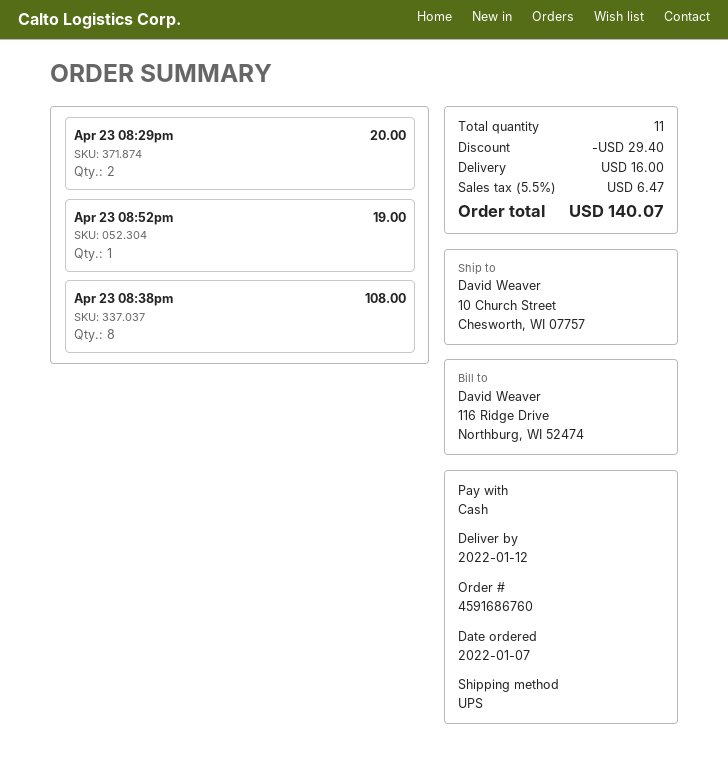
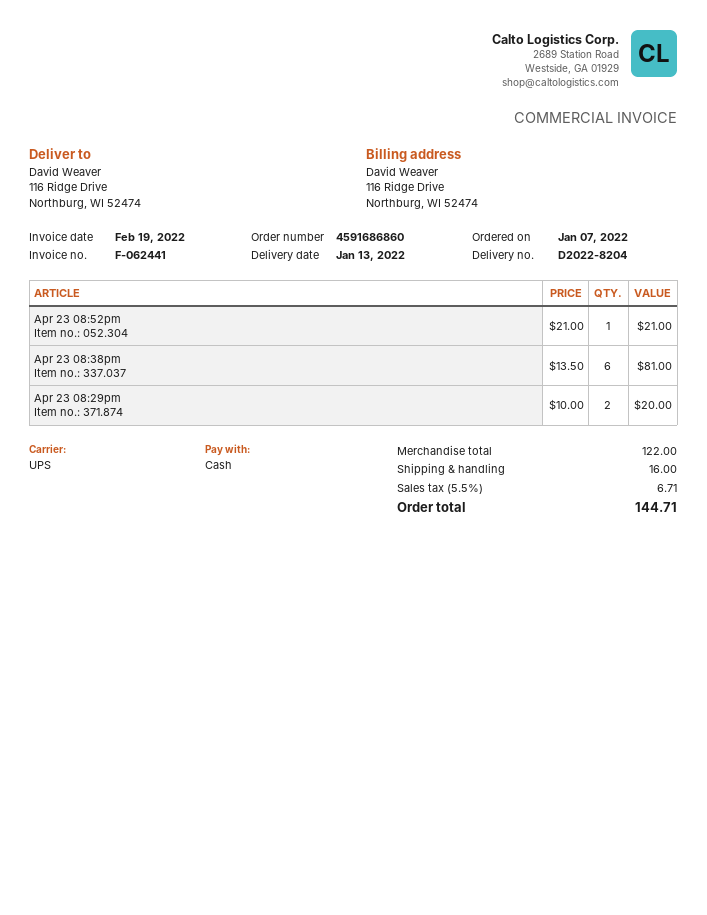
order number: 4591686760 -> 4591686860
delivery date: 2022-01-12 -> 2022-01-13
ship to: 10 Church Street, Chesworth, WI 07757 -> 116 Ridge Drive, Northburg, WI 52474
Apr 23 08:52pm: 1 for 19.00 -> 1 for 21.00
Apr 23 08:38pm: 8 for 108.00 -> 6 for 81.00
discount: 29.40 -> none
tax: 5.5% = 6.47 -> 5.5% = 6.71
total: 140.07 -> 144.71

